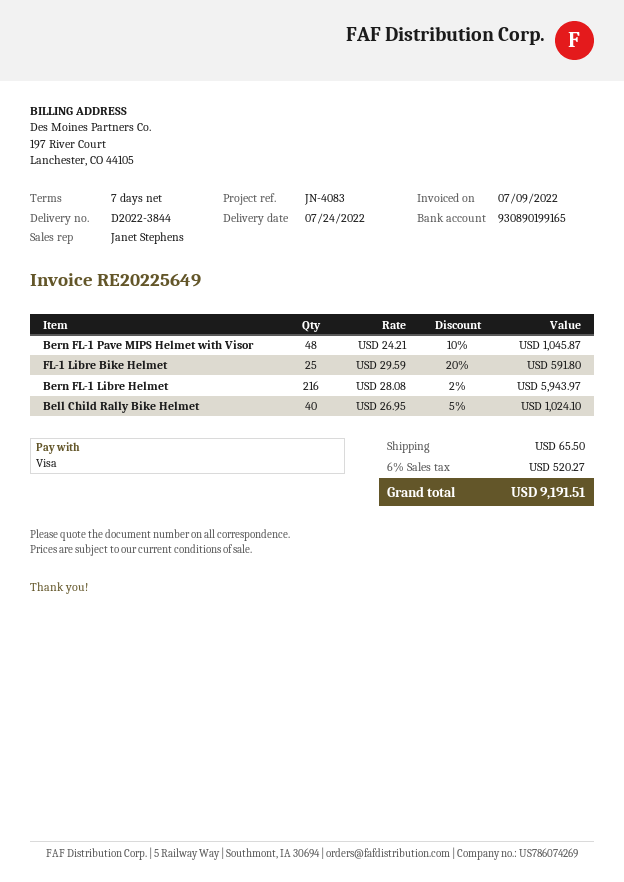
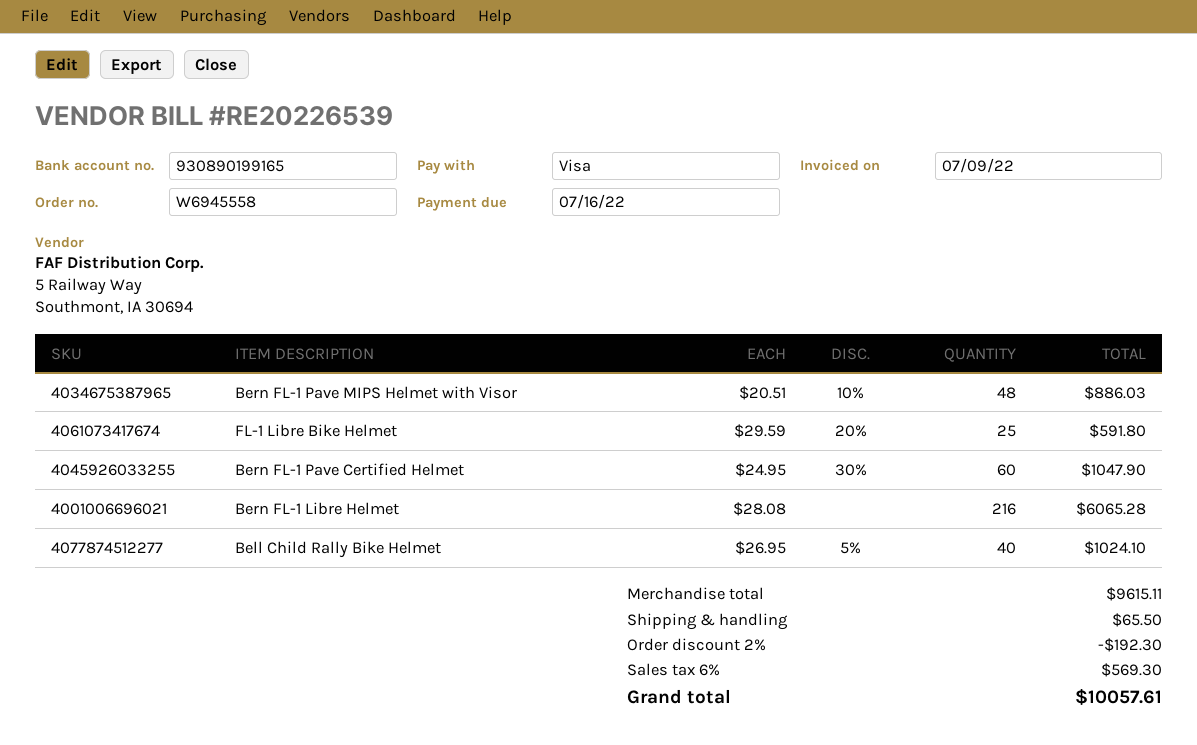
invoice number: RE20225649 -> RE20226539
Bern FL-1 Pave MIPS Helmet with Visor: 48 x 24.21 - 10% = 1045.87 -> 48 x 20.51 - 10% = 886.03
Bern FL-1 Libre Helmet: 216 x 28.08 - 2% = 5943.97 -> 216 x 28.08 = 6065.28
Bern FL-1 Pave Certified Helmet: none -> 60 x 24.95 - 30% = 1047.90
discount: none -> 2% = 192.30
tax: 6% = 520.27 -> 6% = 569.30
total: 9191.51 -> 10057.61

